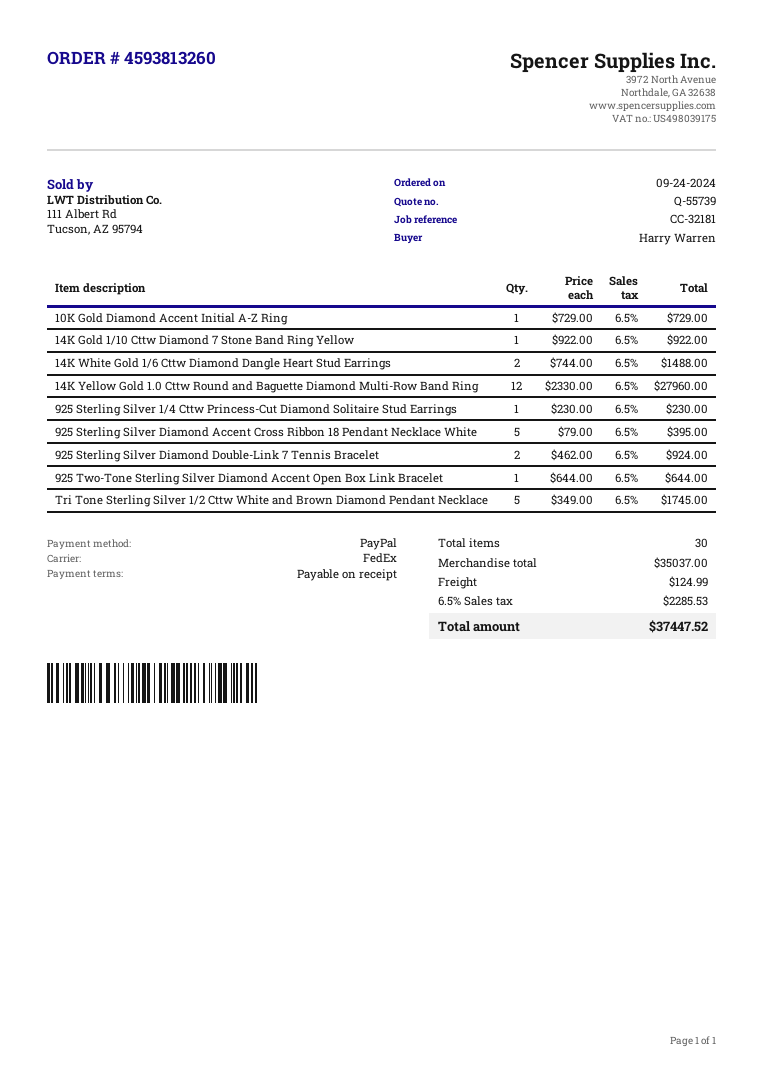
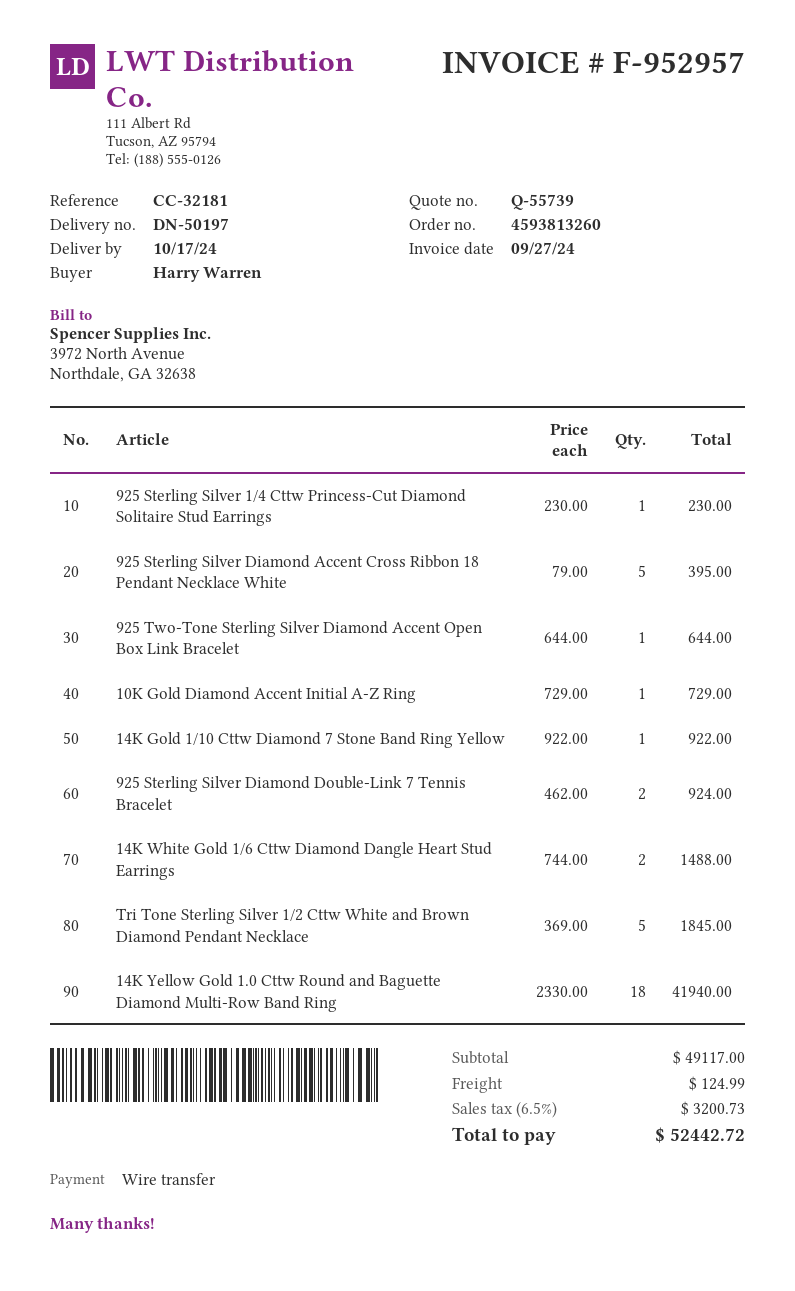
payment method: PayPal -> bank transfer
14K Yellow Gold 1.0 Cttw Round and Baguette Diamond Multi-Row Band Ring: 12 x 2330.00 = 27960.00 -> 18 x 2330.00 = 41940.00
Tri Tone Sterling Silver 1/2 Cttw White and Brown Diamond Pendant Necklace: 5 x 349.00 = 1745.00 -> 5 x 369.00 = 1845.00
subtotal: 35037.00 -> 49117.00
tax: 6.5% = 2285.53 -> 6.5% = 3200.73
total: 37447.52 -> 52442.72

